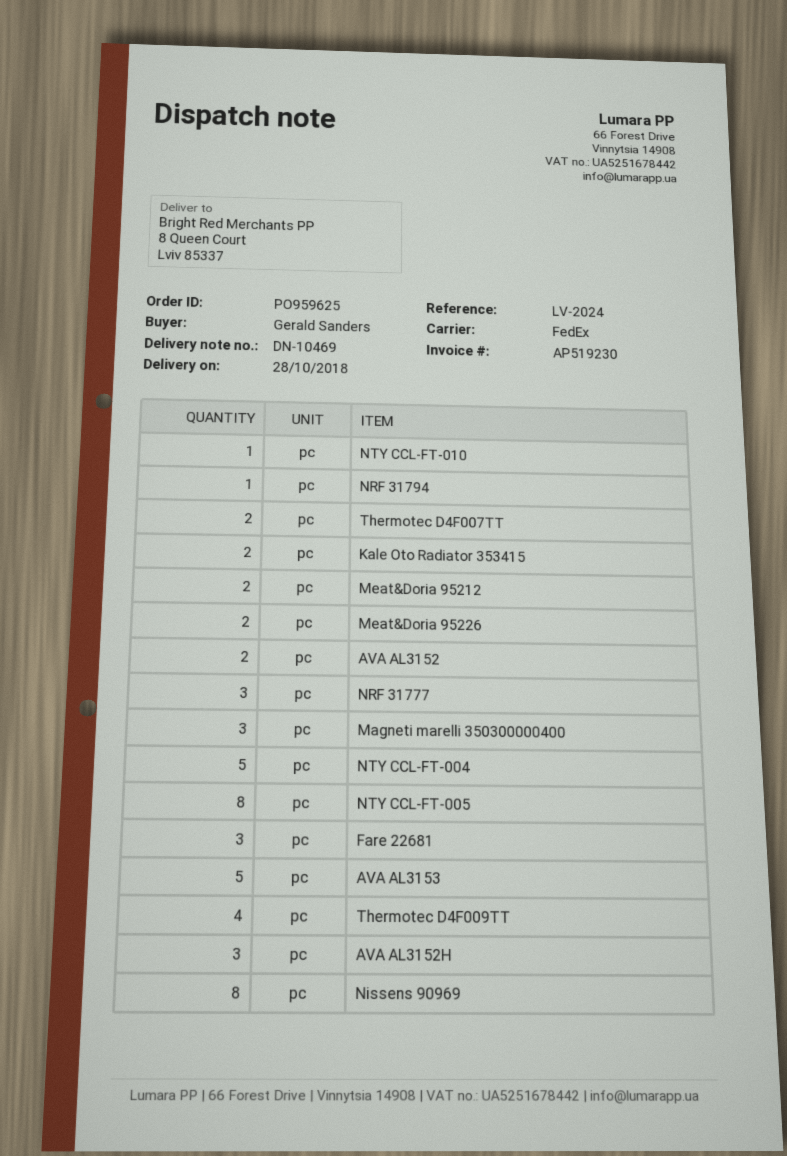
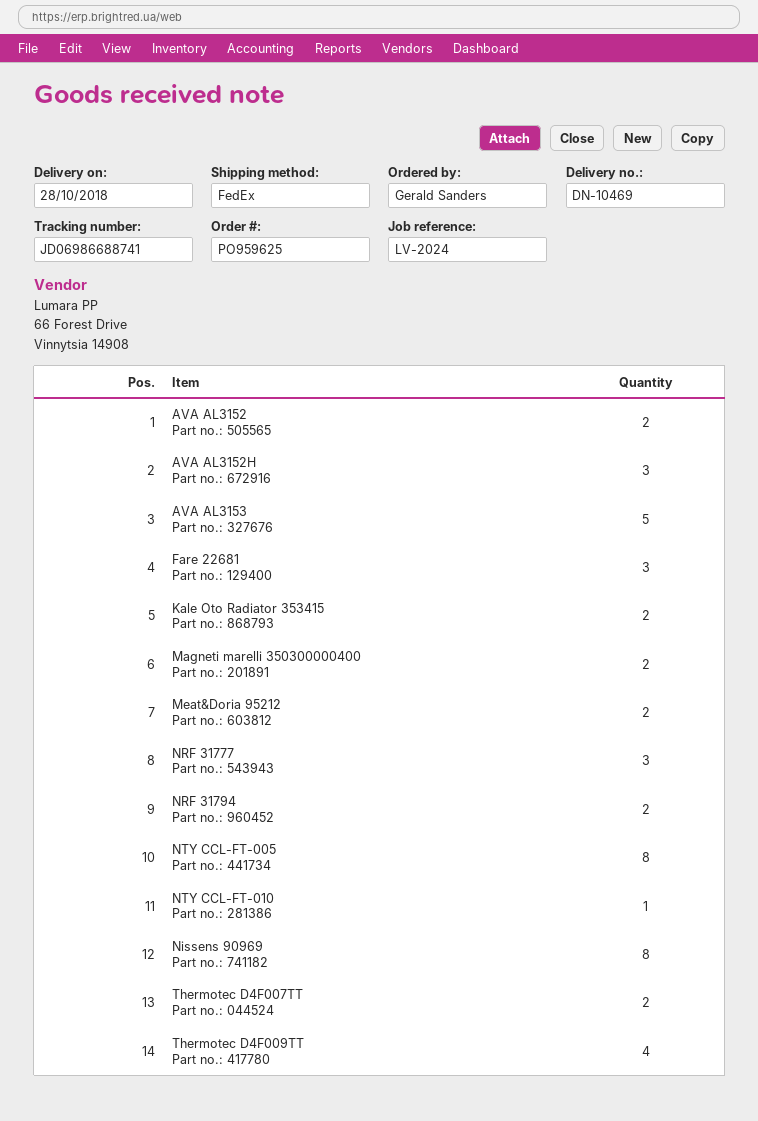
NRF 31794: 1 -> 2
Meat&Doria 95226: 2 -> none
Magneti marelli 350300000400: 3 -> 2
NTY CCL-FT-004: 5 -> none

